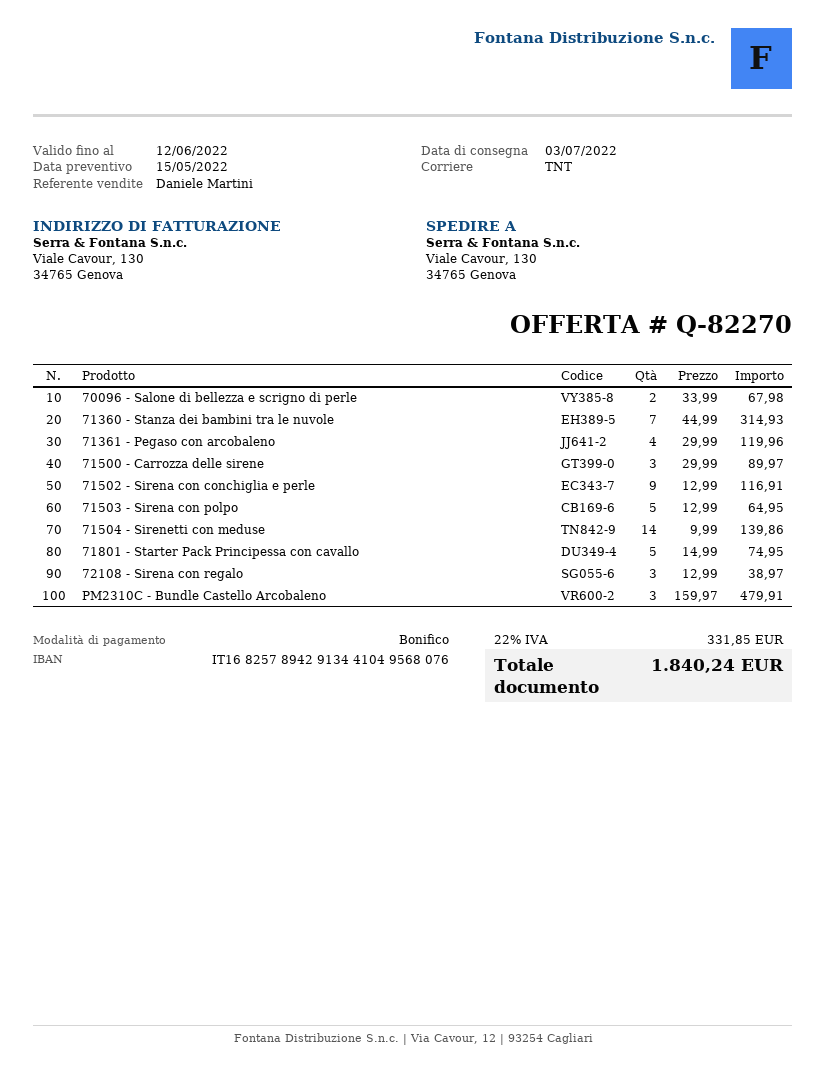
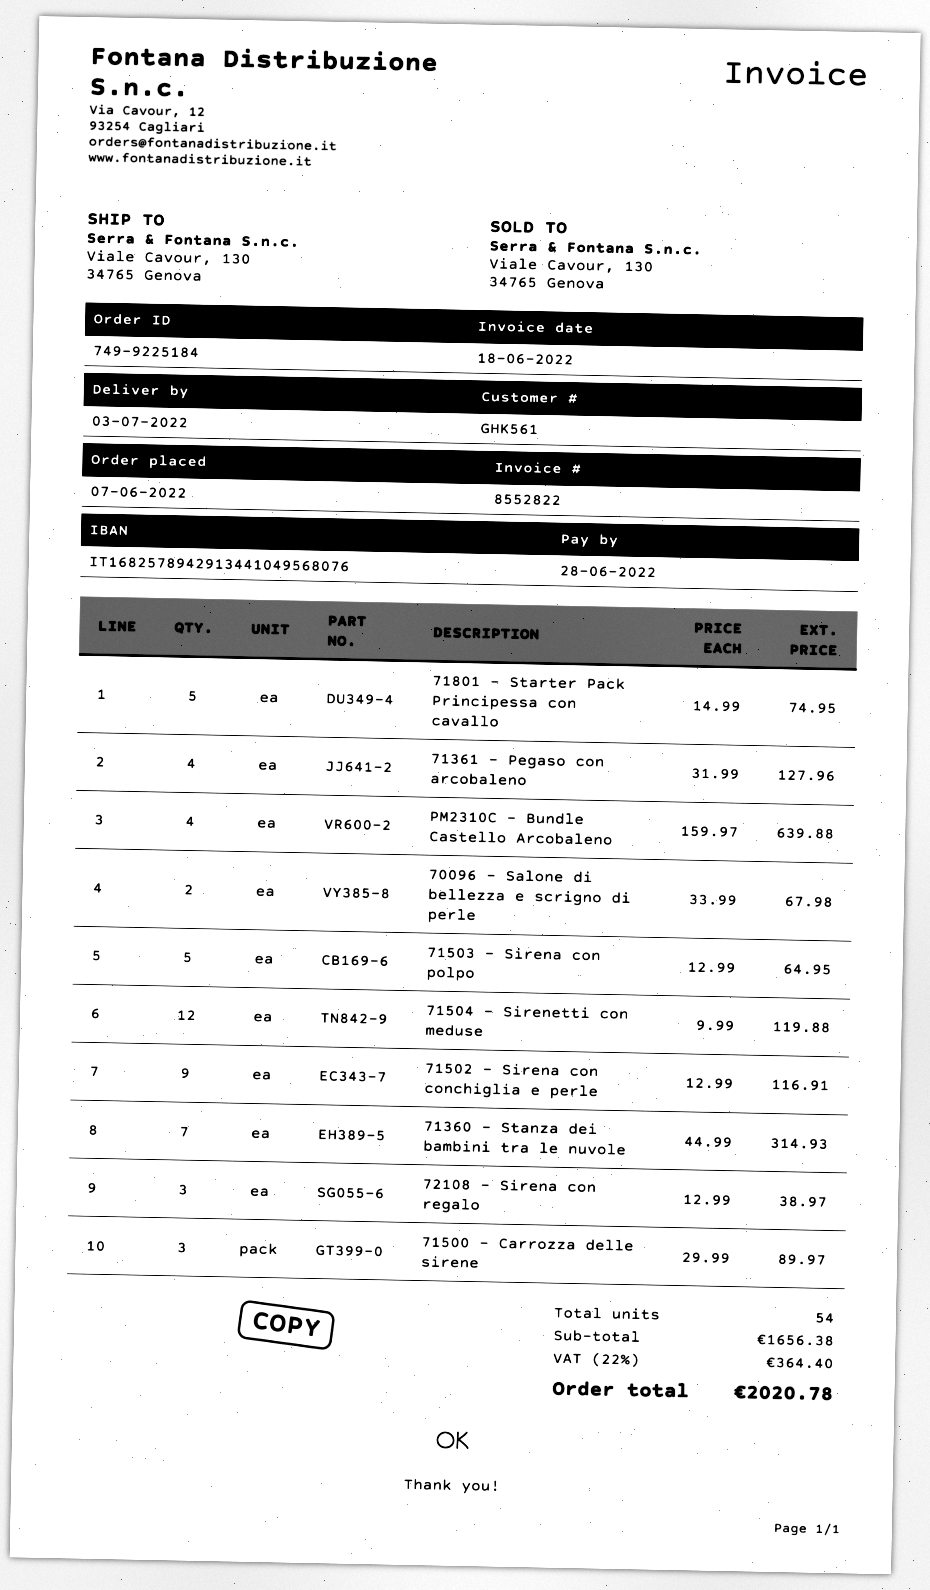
71361 - Pegaso con arcobaleno: 4 x 29.99 = 119.96 -> 4 x 31.99 = 127.96
71504 - Sirenetti con meduse: 14 x 9.99 = 139.86 -> 12 x 9.99 = 119.88
PM2310C - Bundle Castello Arcobaleno: 3 x 159.97 = 479.91 -> 4 x 159.97 = 639.88
tax: 22% = 331.85 -> 22% = 364.40
total: 1840.24 -> 2020.78

